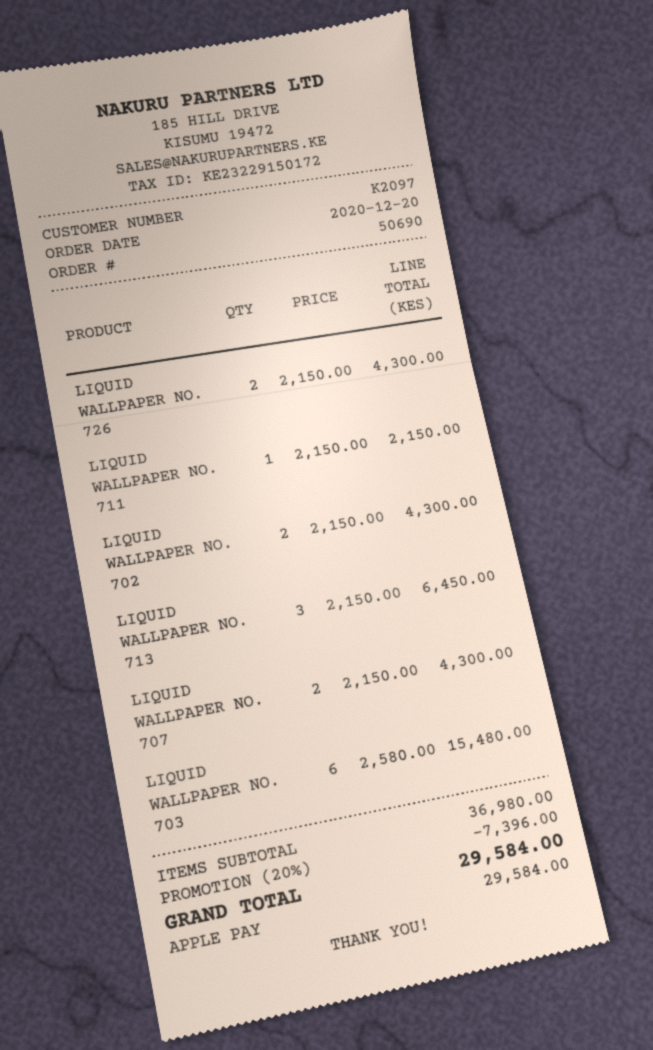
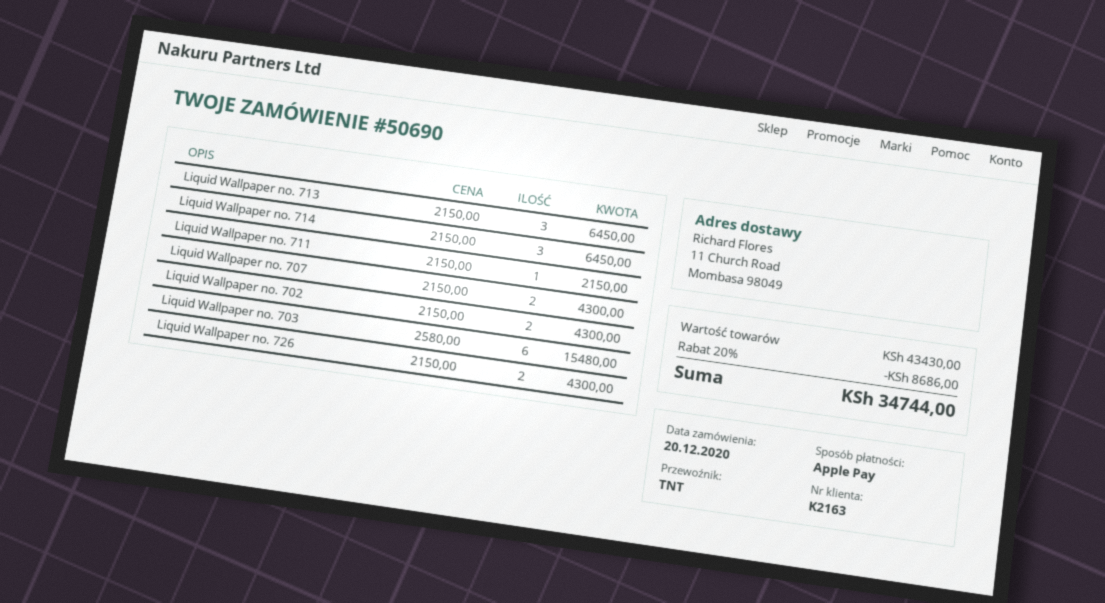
customer number: K2097 -> K2163
Liquid Wallpaper no. 714: none -> 3 x 2150.00 = 6450.00
subtotal: 36980.00 -> 43430.00
discount: 20% = 7396.00 -> 20% = 8686.00
total: 29584.00 -> 34744.00

